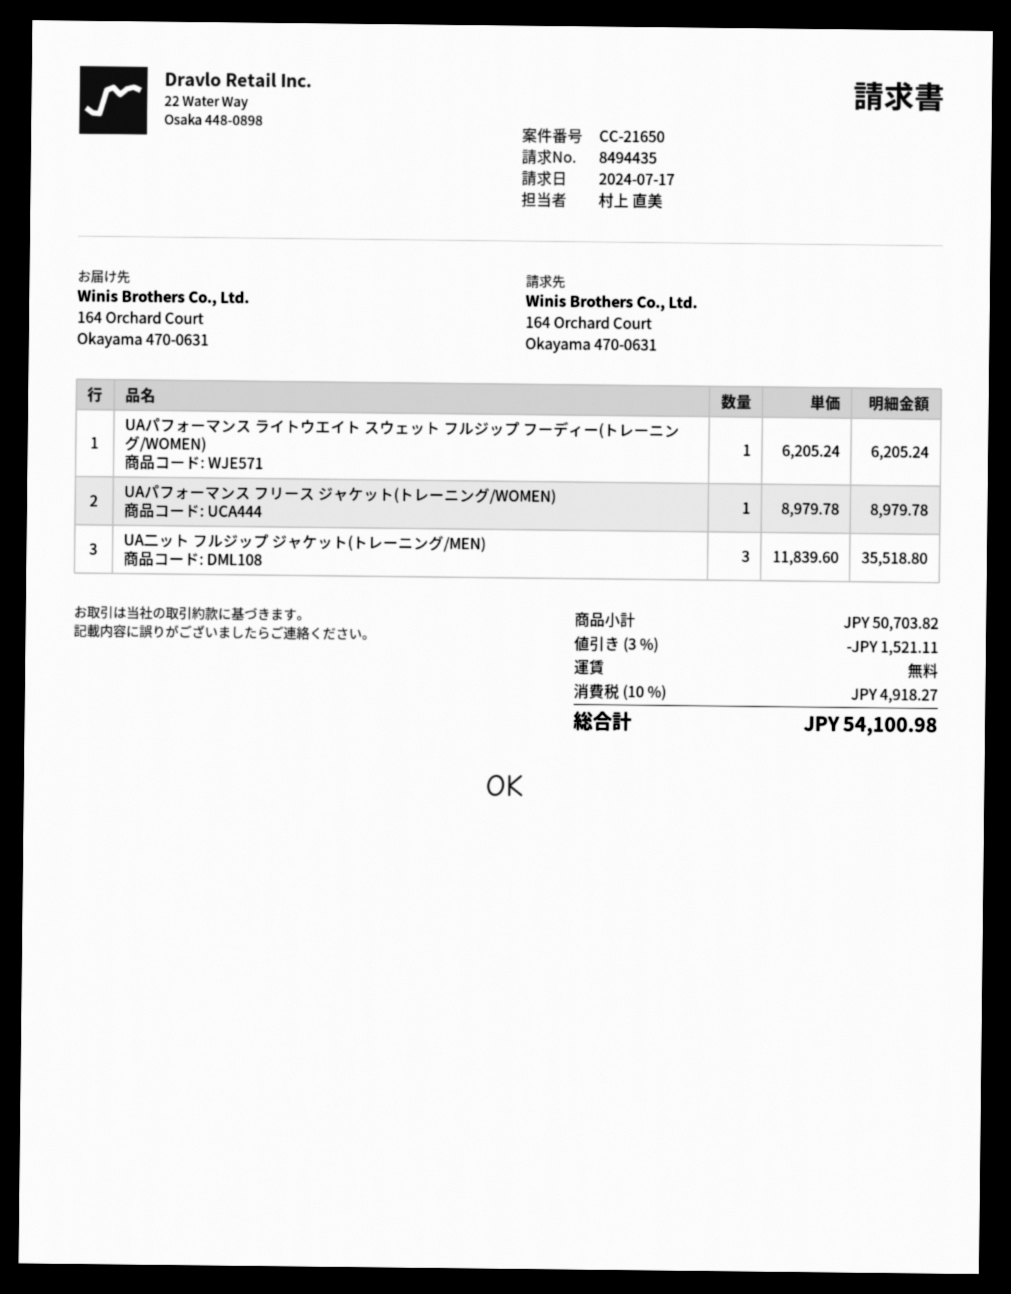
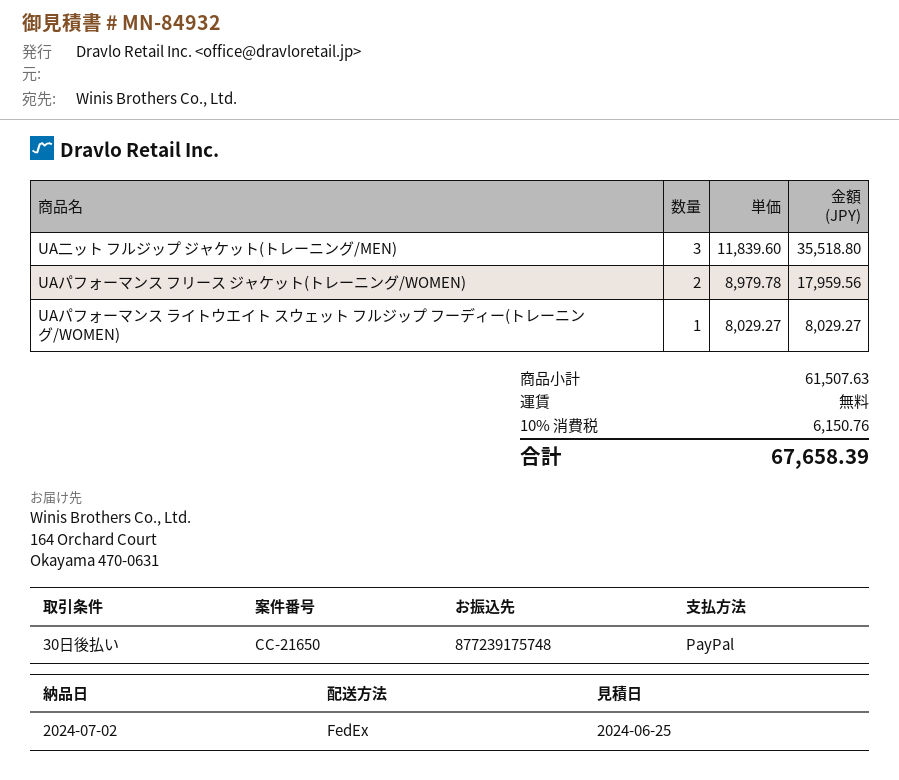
UAパフォーマンス ライトウエイト スウェット フルジップ フーディー(トレーニング/WOMEN): 1 x 6205.24 = 6205.24 -> 1 x 8029.27 = 8029.27
UAパフォーマンス フリース ジャケット(トレーニング/WOMEN): 1 x 8979.78 = 8979.78 -> 2 x 8979.78 = 17959.56
subtotal: 50703.82 -> 61507.63
discount: 3% = 1521.11 -> none
tax: 10% = 4918.27 -> 10% = 6150.76
total: 54100.98 -> 67658.39

